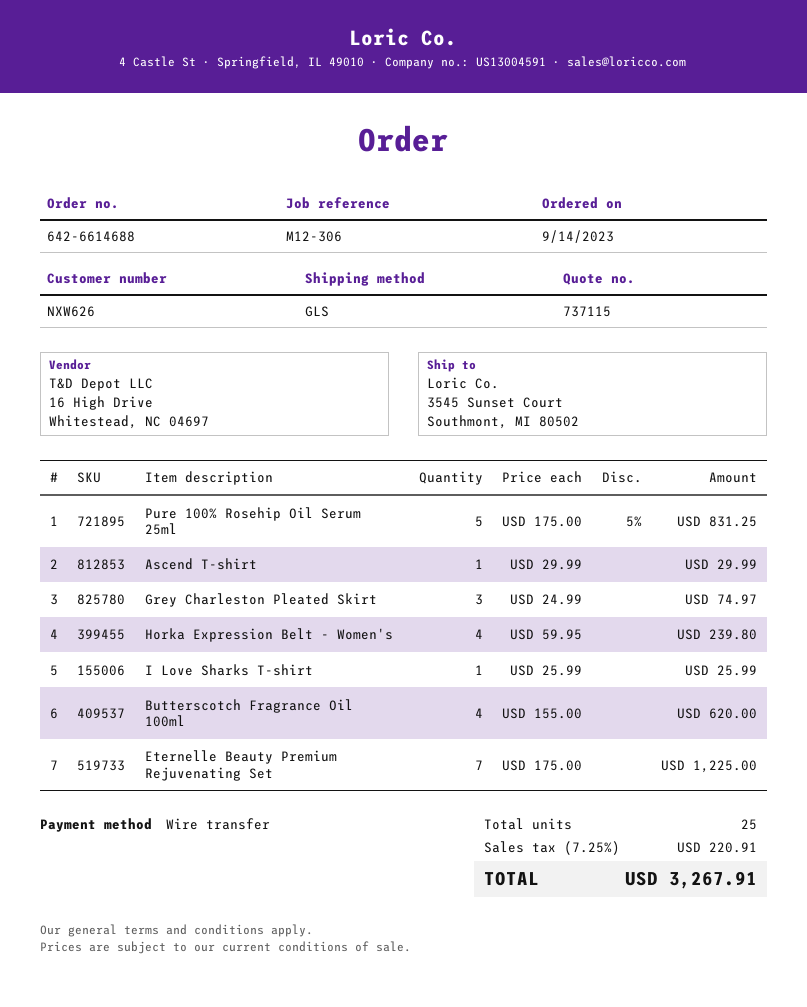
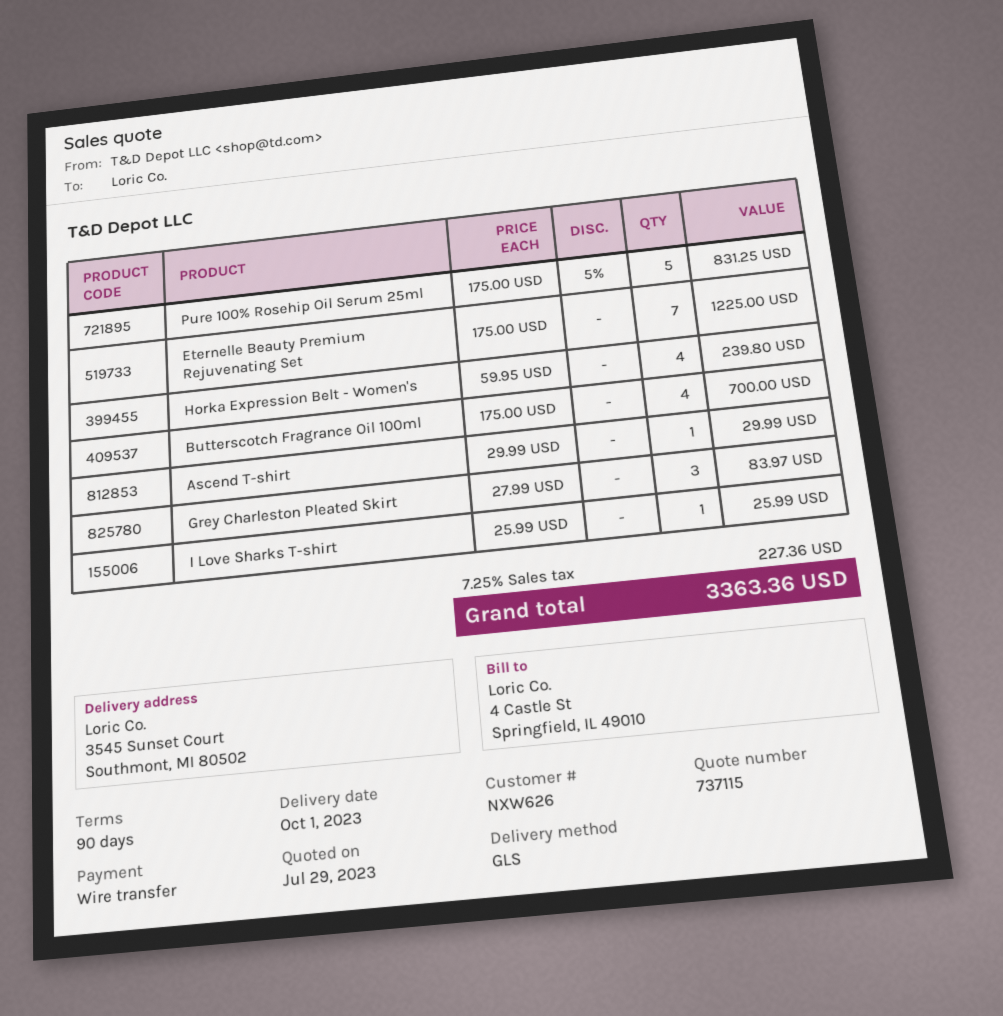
Grey Charleston Pleated Skirt: 3 x 24.99 = 74.97 -> 3 x 27.99 = 83.97
Butterscotch Fragrance Oil 100ml: 4 x 155.00 = 620.00 -> 4 x 175.00 = 700.00
tax: 7.25% = 220.91 -> 7.25% = 227.36
total: 3267.91 -> 3363.36

